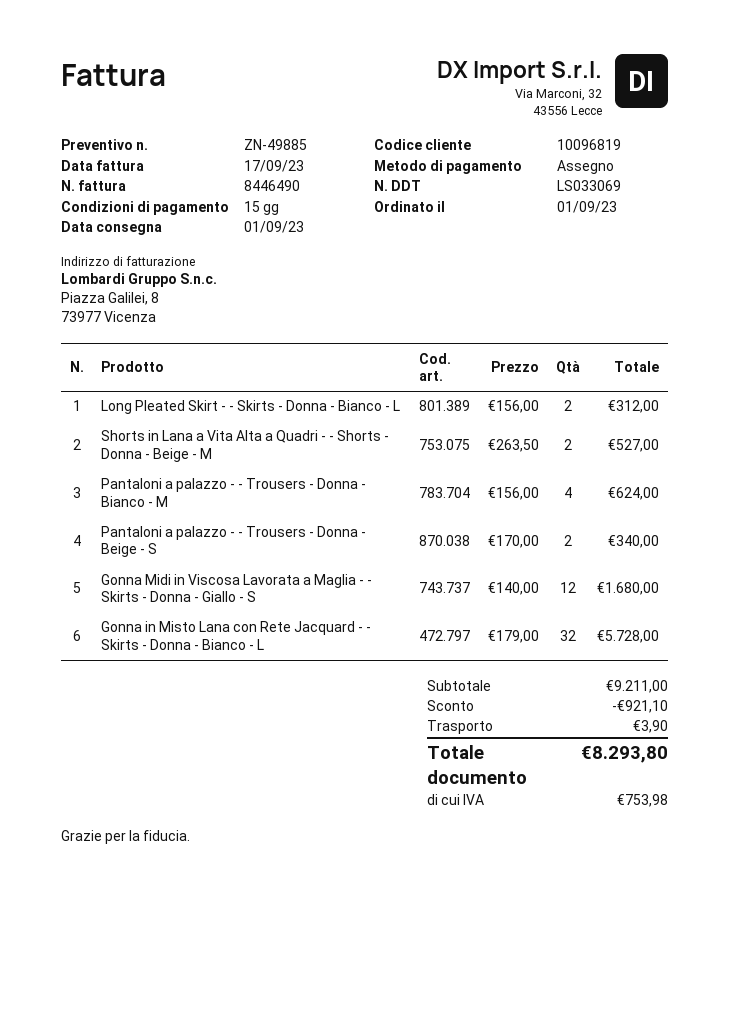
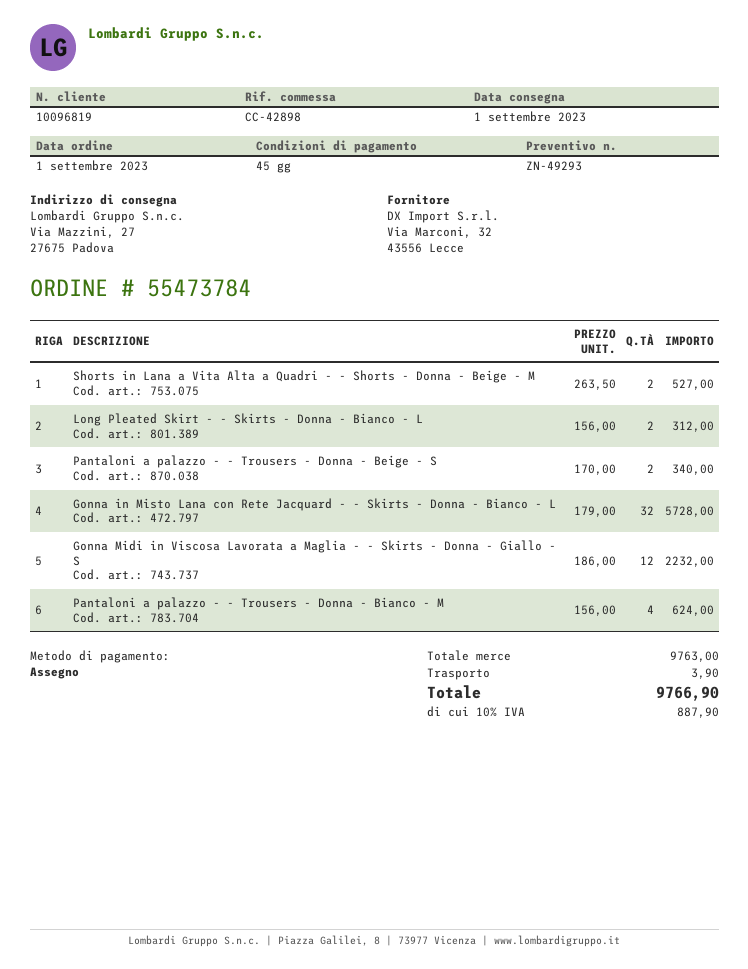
quote number: ZN-49885 -> ZN-49293
payment terms: 15 days -> 45 days
Gonna Midi in Viscosa Lavorata a Maglia - - Skirts - Donna - Giallo - S: 12 x 140.00 = 1680.00 -> 12 x 186.00 = 2232.00
subtotal: 9211.00 -> 9763.00
discount: 921.10 -> none
tax: 753.98 -> 887.90
total: 8293.80 -> 9766.90

